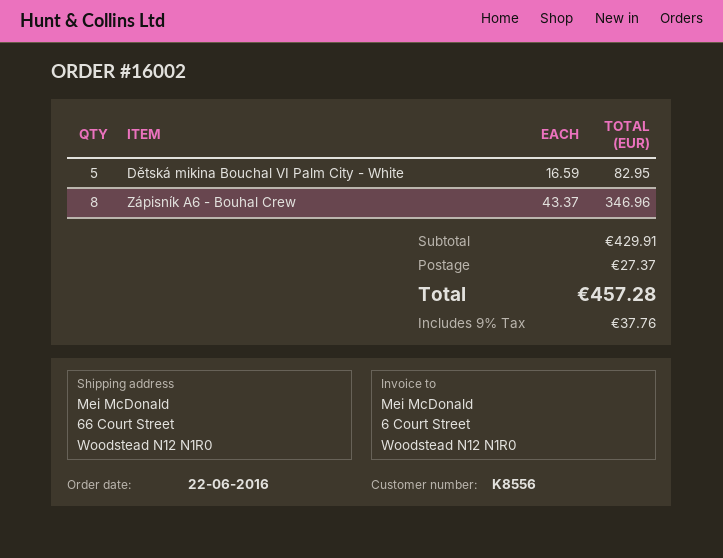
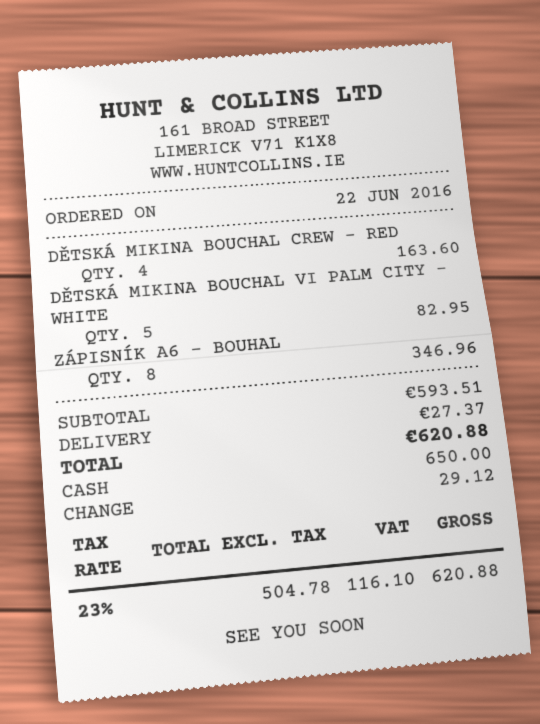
DĚTSKÁ MIKINA BOUCHAL CREW - RED: none -> 4 for 163.60
subtotal: 429.91 -> 593.51
tax: 9% = 37.76 -> 23% = 116.10
total: 457.28 -> 620.88

